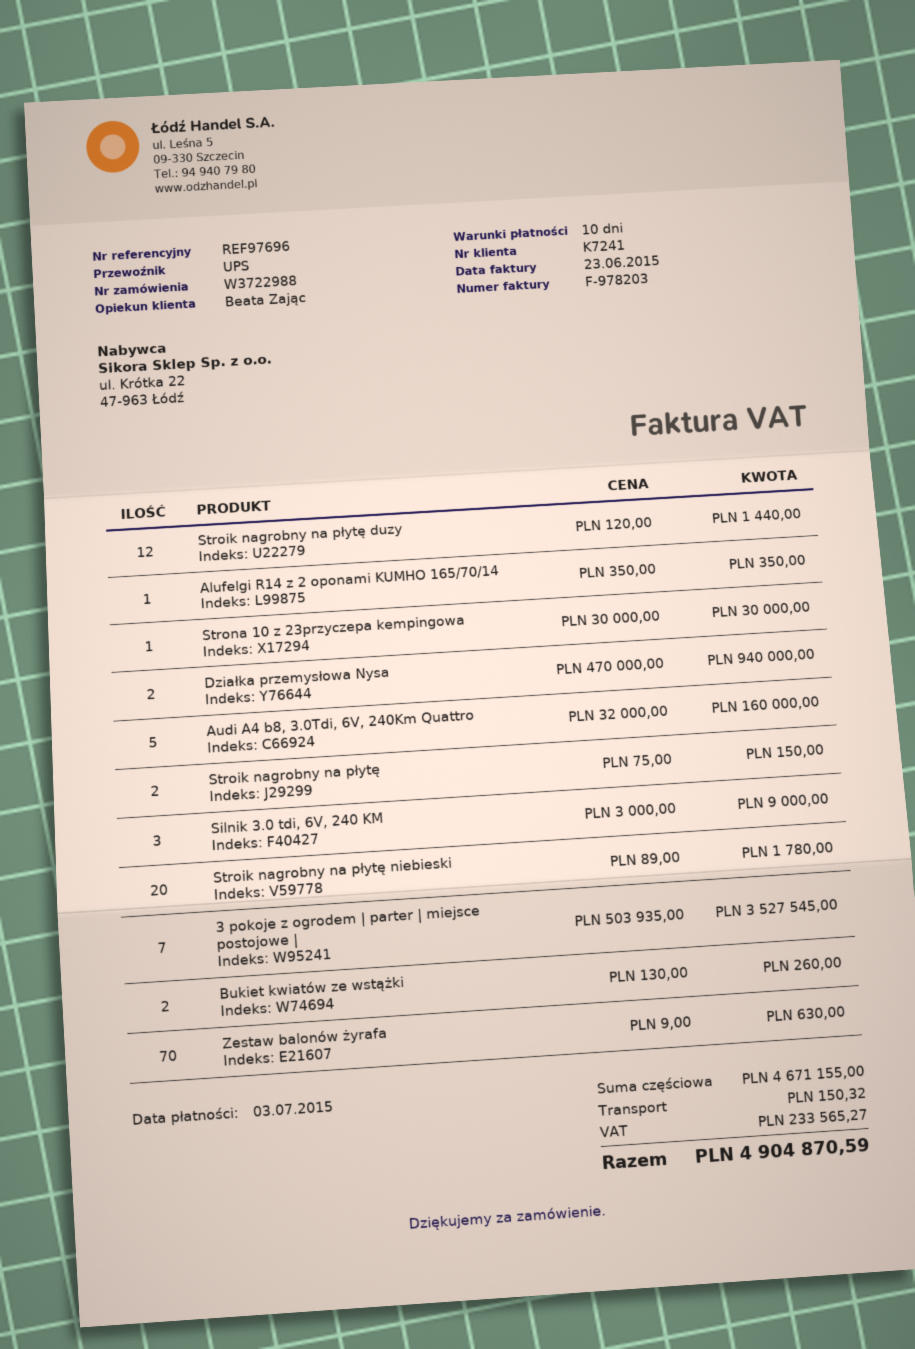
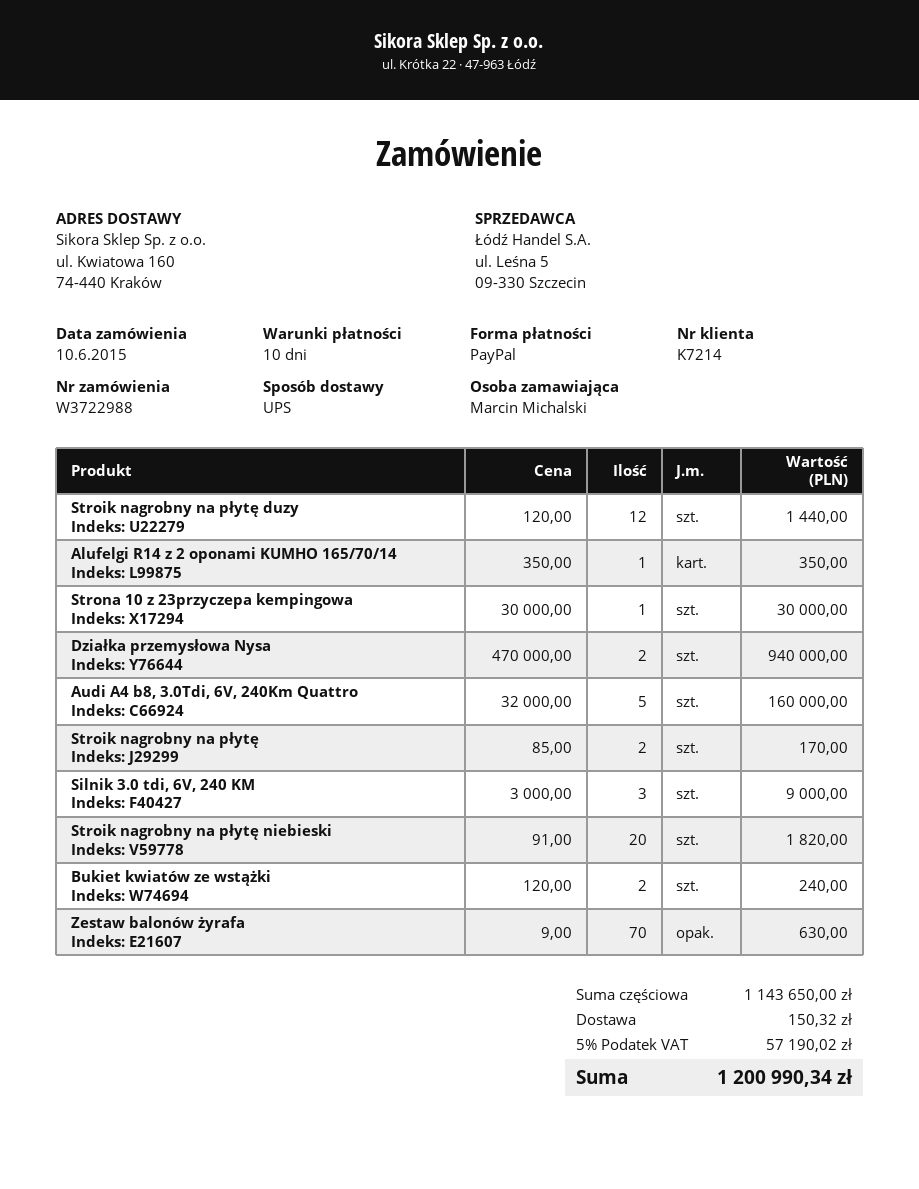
customer number: K7241 -> K7214
Stroik nagrobny na płytę: 2 x 75.00 = 150.00 -> 2 x 85.00 = 170.00
Stroik nagrobny na płytę niebieski: 20 x 89.00 = 1780.00 -> 20 x 91.00 = 1820.00
3 pokoje z ogrodem | parter | miejsce postojowe |: 7 x 503935.00 = 3527545.00 -> none
Bukiet kwiatów ze wstążki: 2 x 130.00 = 260.00 -> 2 x 120.00 = 240.00
subtotal: 4671155.00 -> 1143650.00
tax: 233565.27 -> 57190.02
total: 4904870.59 -> 1200990.34

